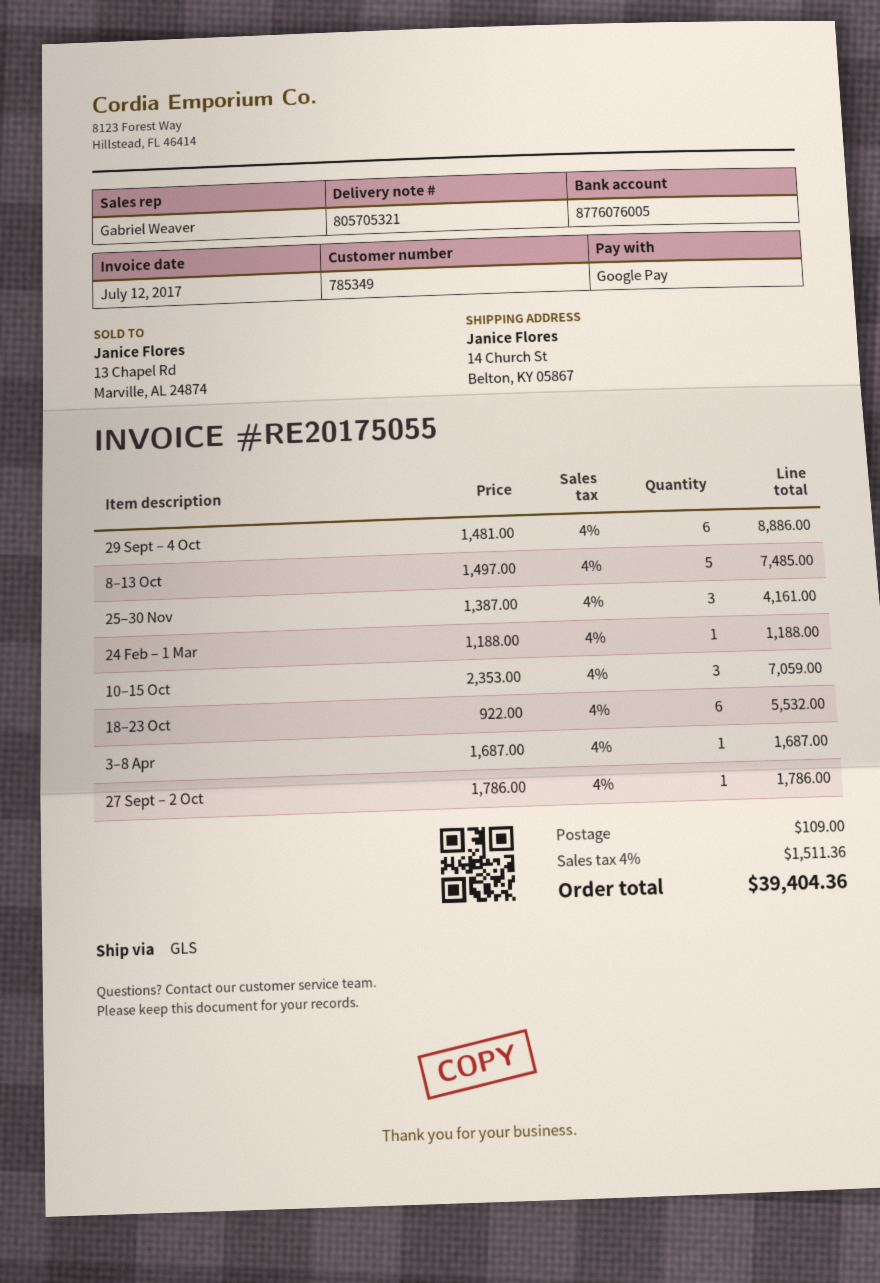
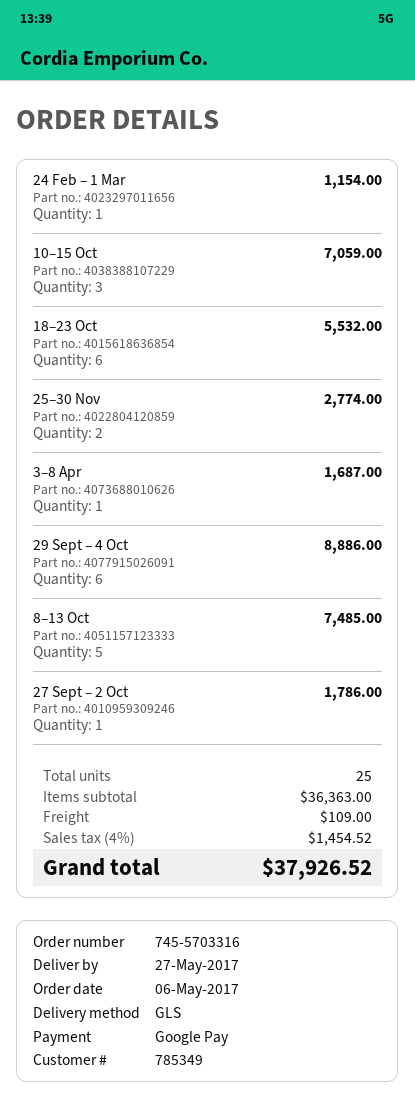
25–30 Nov: 3 for 4161.00 -> 2 for 2774.00
24 Feb – 1 Mar: 1 for 1188.00 -> 1 for 1154.00
tax: 4% = 1511.36 -> 4% = 1454.52
total: 39404.36 -> 37926.52

